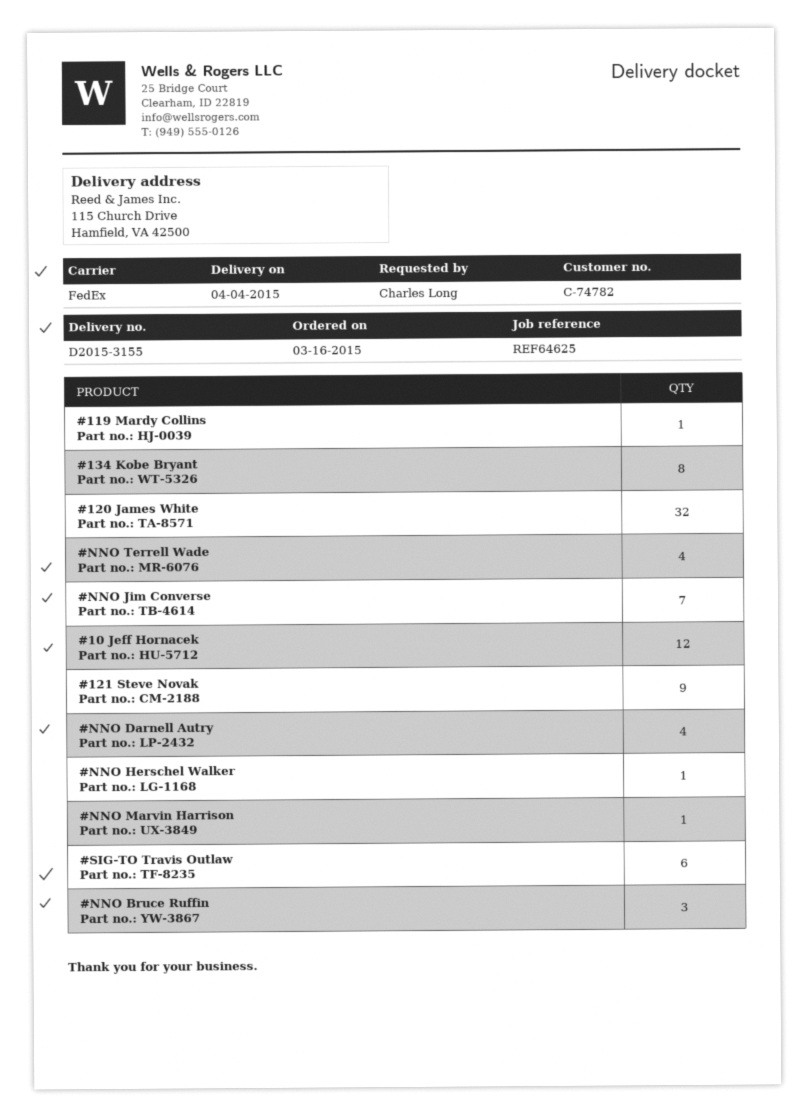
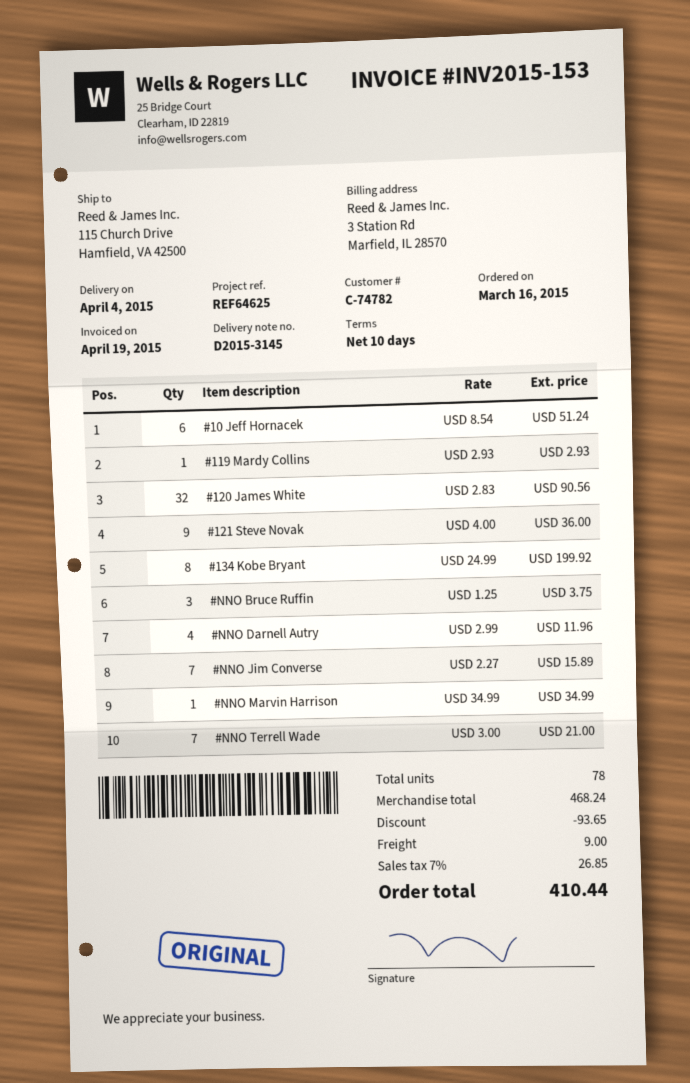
delivery note number: D2015-3155 -> D2015-3145
#NNO Terrell Wade: 4 -> 7
#10 Jeff Hornacek: 12 -> 6
#NNO Herschel Walker: 1 -> none
#SIG-TO Travis Outlaw: 6 -> none

